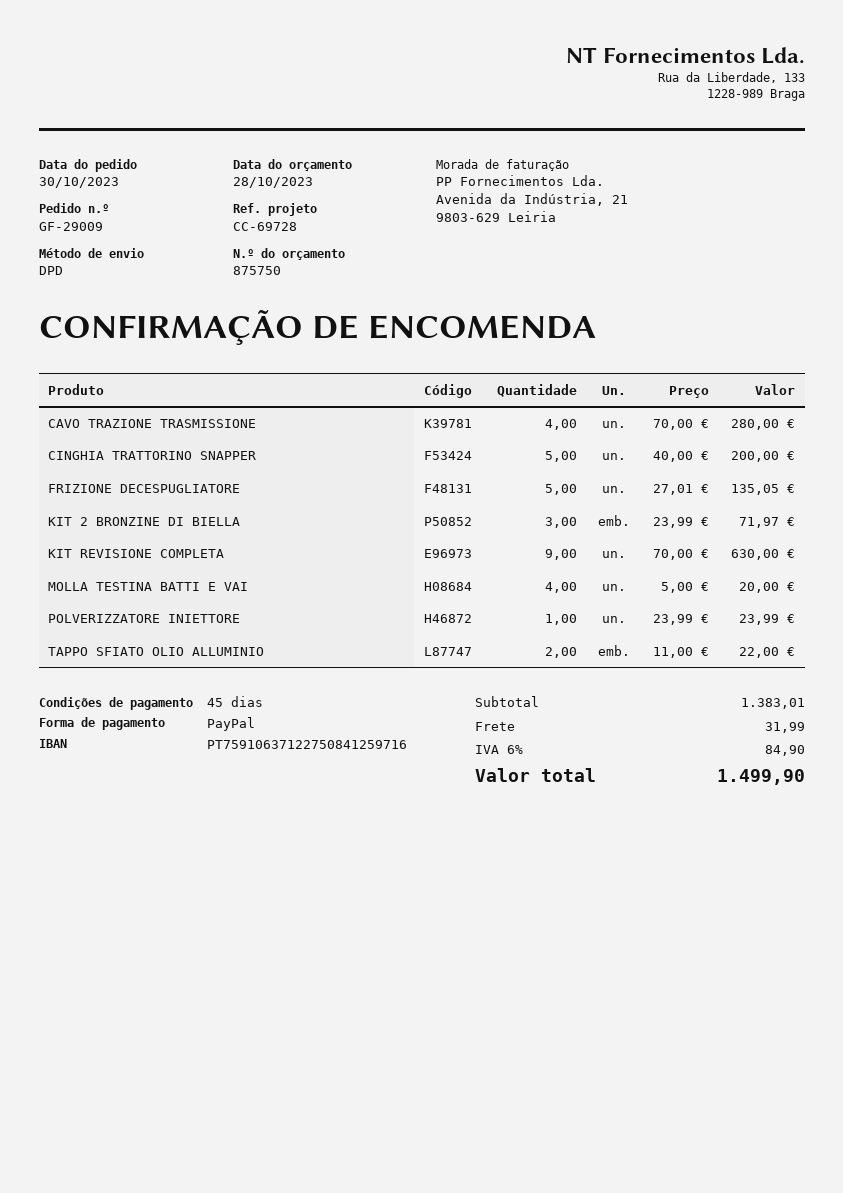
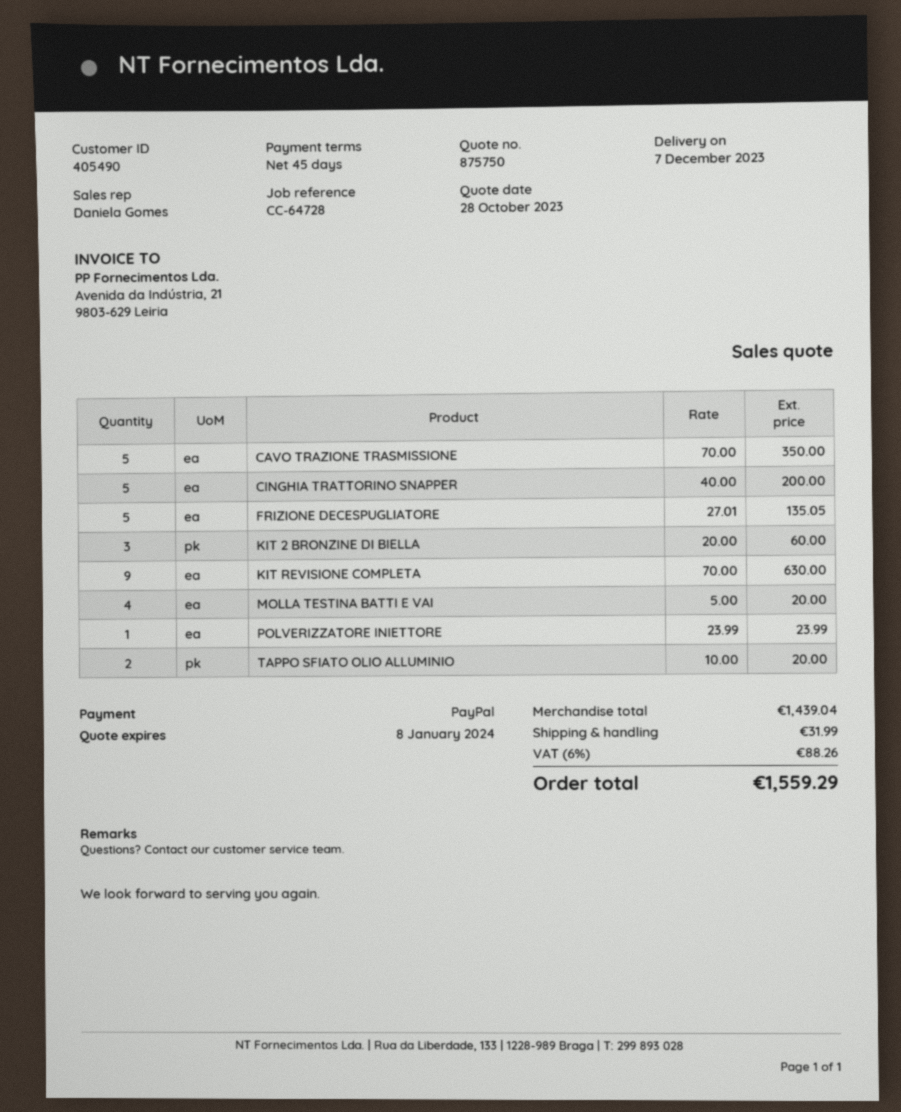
reference: CC-69728 -> CC-64728
CAVO TRAZIONE TRASMISSIONE: 4 x 70.00 = 280.00 -> 5 x 70.00 = 350.00
KIT 2 BRONZINE DI BIELLA: 3 x 23.99 = 71.97 -> 3 x 20.00 = 60.00
TAPPO SFIATO OLIO ALLUMINIO: 2 x 11.00 = 22.00 -> 2 x 10.00 = 20.00
subtotal: 1383.01 -> 1439.04
tax: 6% = 84.90 -> 6% = 88.26
total: 1499.90 -> 1559.29

